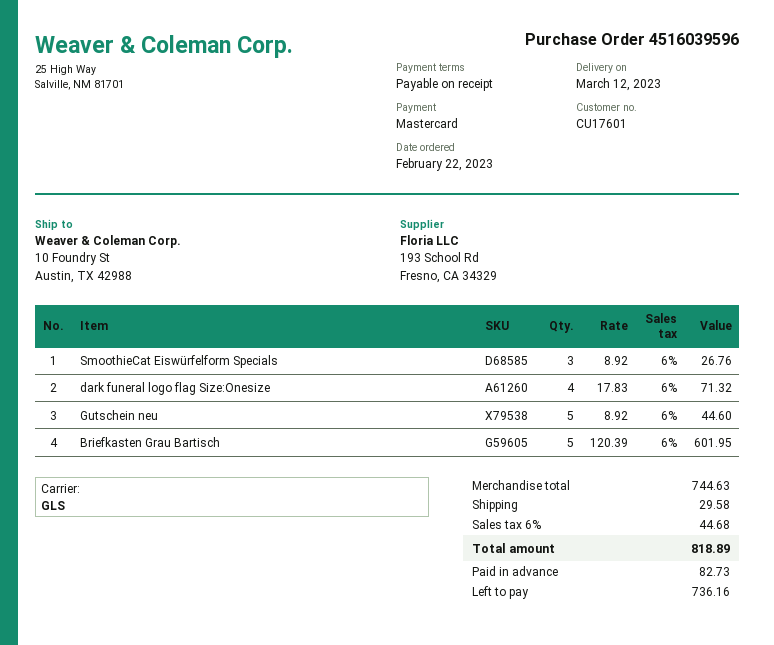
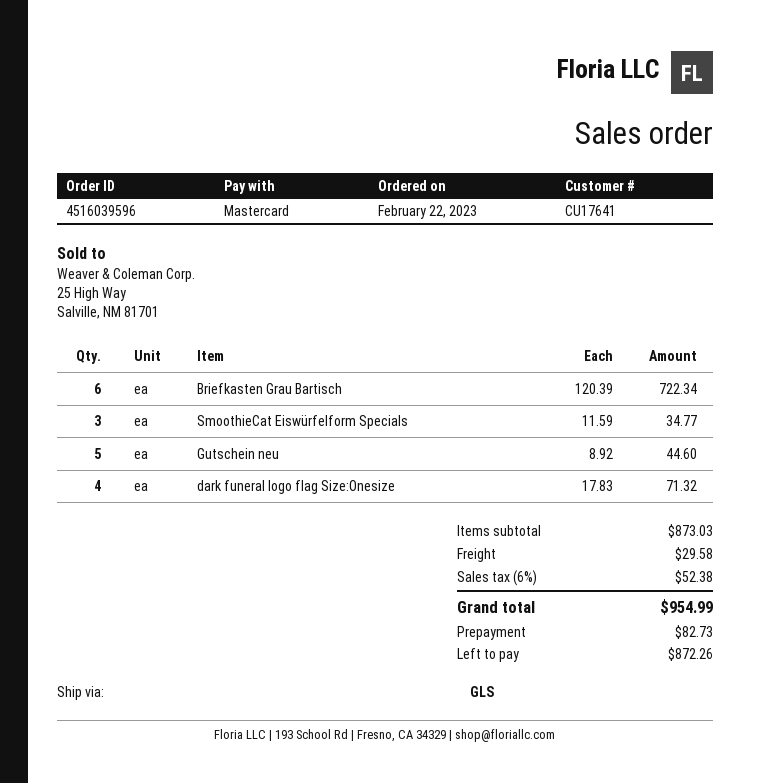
customer number: CU17601 -> CU17641
SmoothieCat Eiswürfelform Specials: 3 x 8.92 = 26.76 -> 3 x 11.59 = 34.77
Briefkasten Grau Bartisch: 5 x 120.39 = 601.95 -> 6 x 120.39 = 722.34
subtotal: 744.63 -> 873.03
tax: 6% = 44.68 -> 6% = 52.38
total: 818.89 -> 954.99
balance: 736.16 -> 872.26

